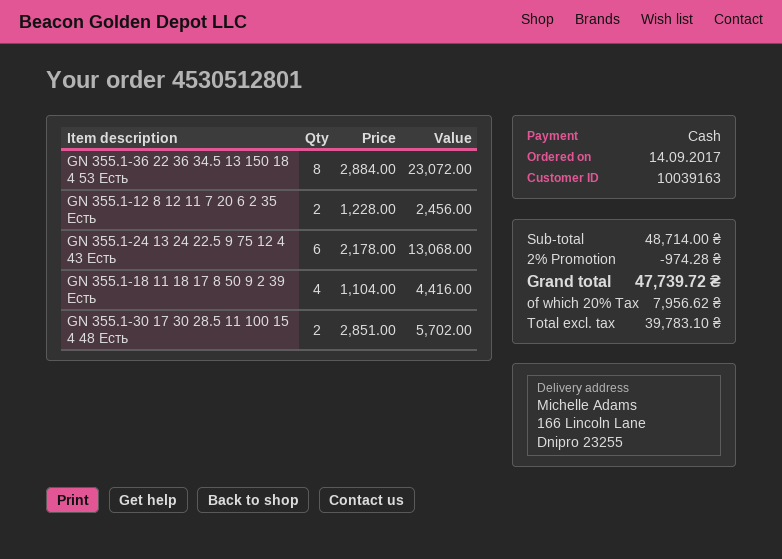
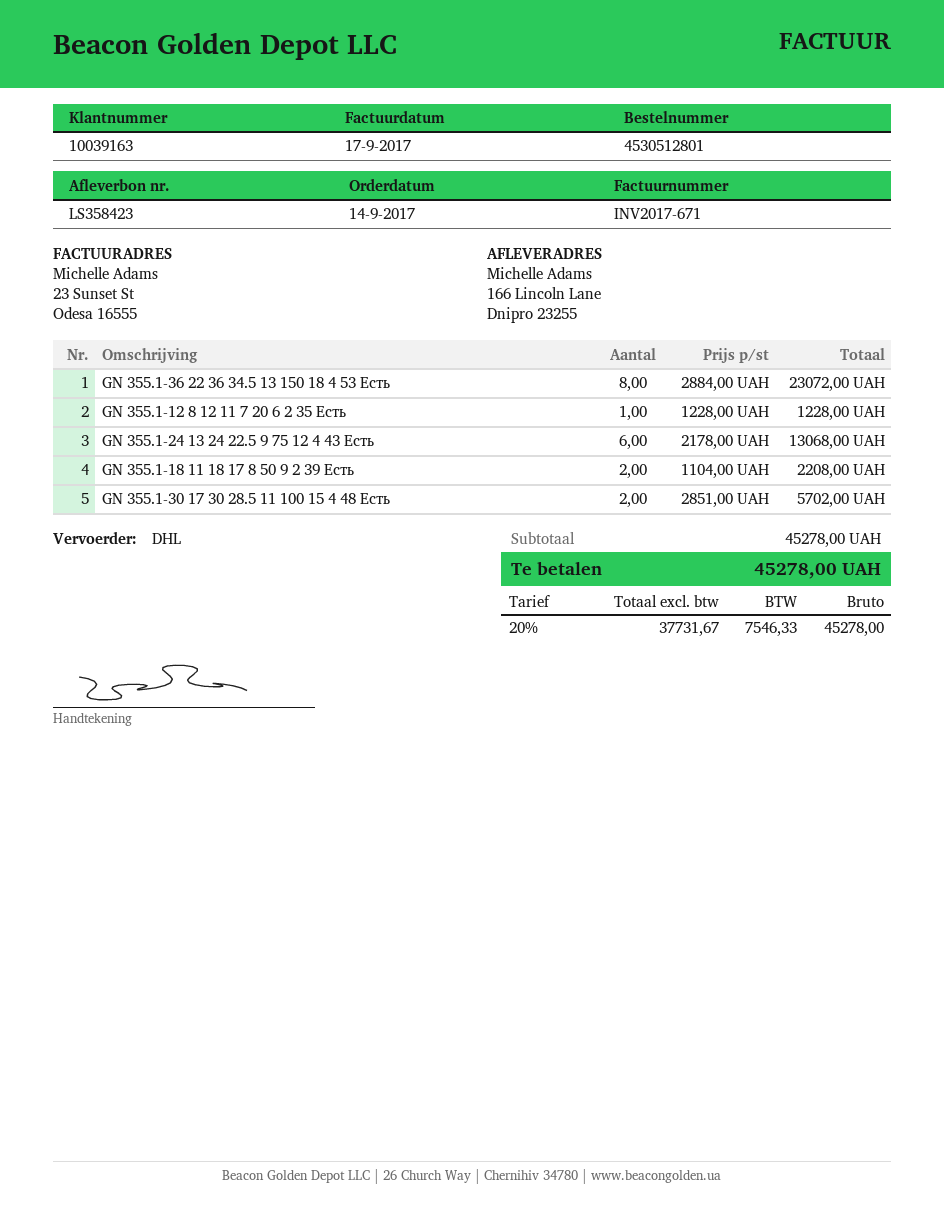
GN 355.1-12 8 12 11 7 20 6 2 35 Есть: 2 x 1228.00 = 2456.00 -> 1 x 1228.00 = 1228.00
GN 355.1-18 11 18 17 8 50 9 2 39 Есть: 4 x 1104.00 = 4416.00 -> 2 x 1104.00 = 2208.00
subtotal: 48714.00 -> 45278.00
discount: 2% = 974.28 -> none
net: 39783.10 -> 37731.67
tax: 20% = 7956.62 -> 20% = 7546.33
total: 47739.72 -> 45278.00

